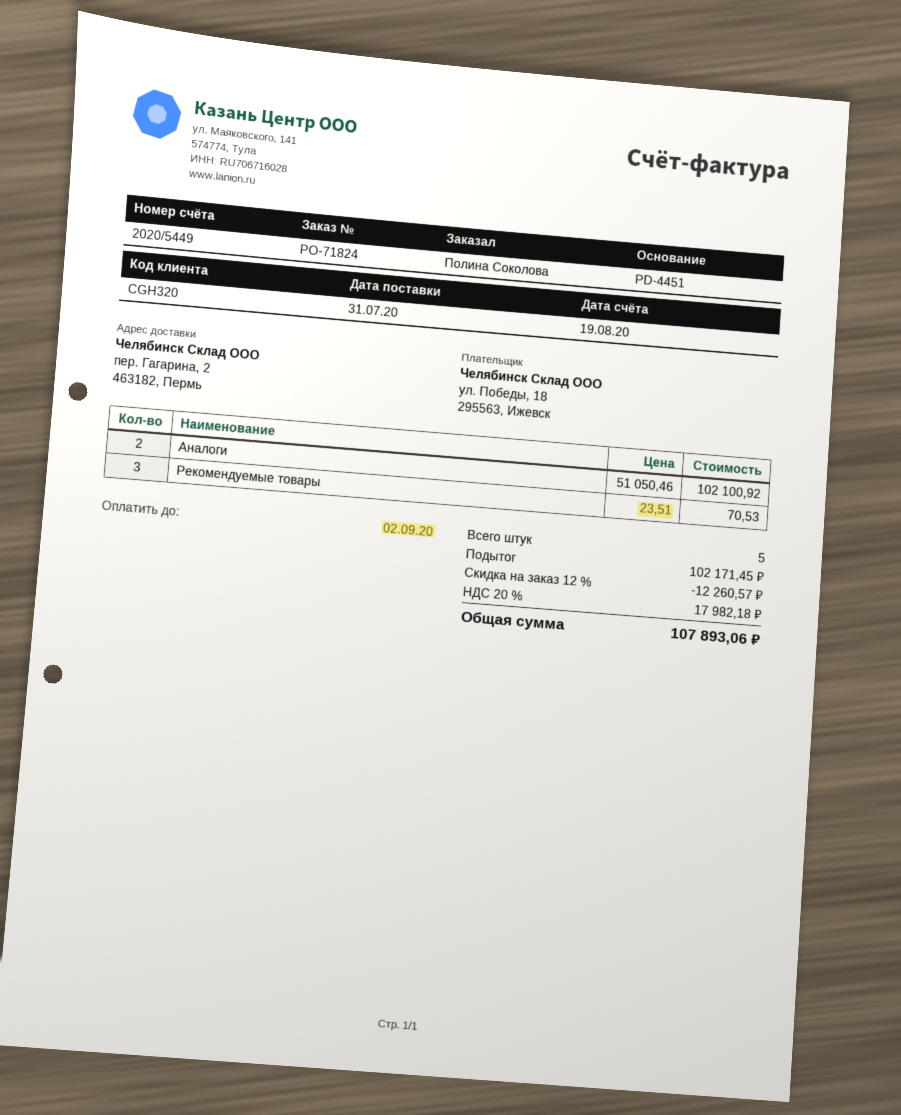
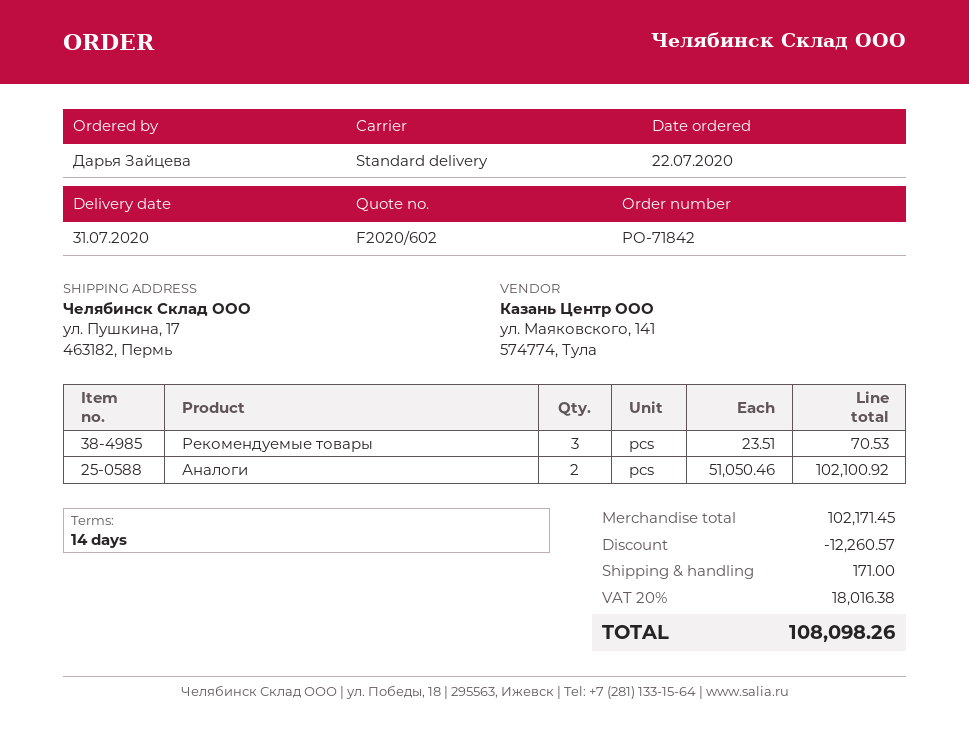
order number: PO-71824 -> PO-71842
ordered by: Полина Соколова -> Дарья Зайцева
ship to: пер. Гагарина, 2, 463182, Пермь -> ул. Пушкина, 17, 463182, Пермь
shipping: none -> 171.00
tax: 20% = 17982.18 -> 20% = 18016.38
total: 107893.06 -> 108098.26

